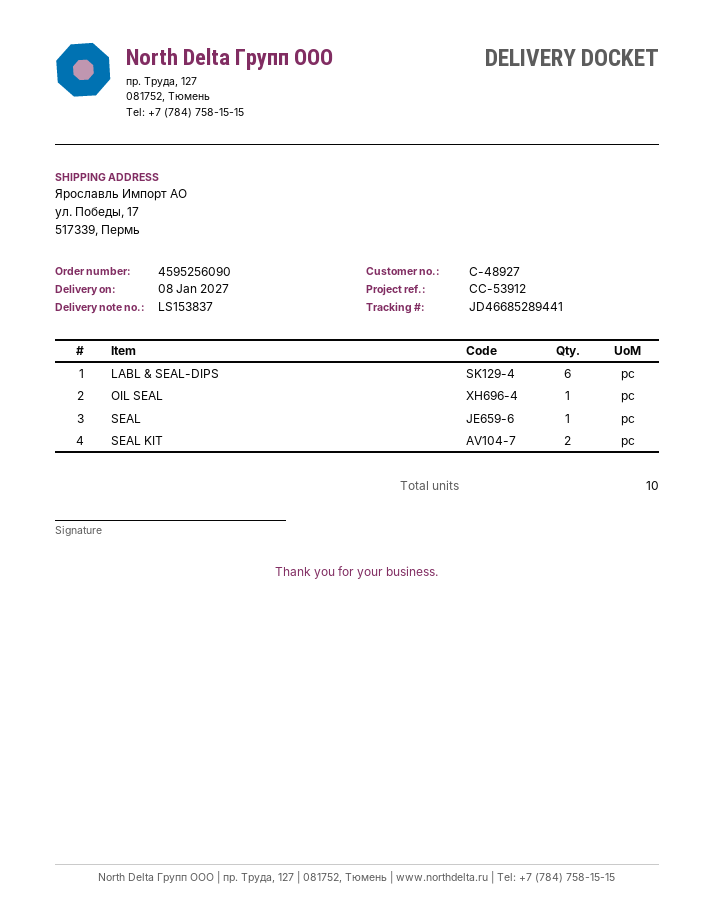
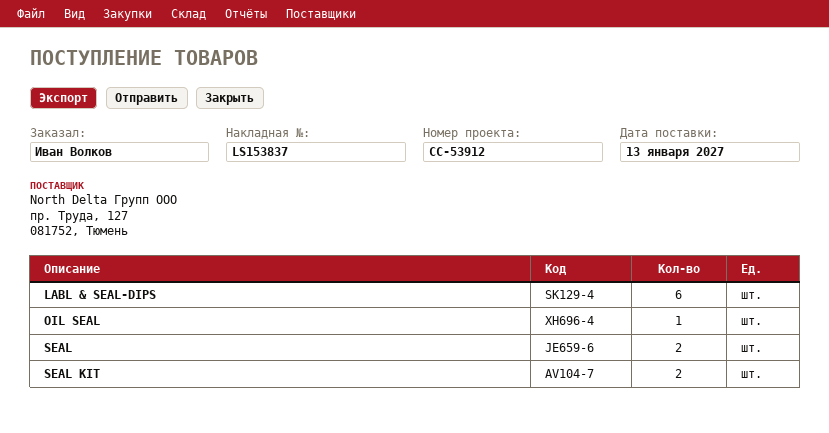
delivery date: 2027-01-08 -> 2027-01-13
SEAL: 1 -> 2

